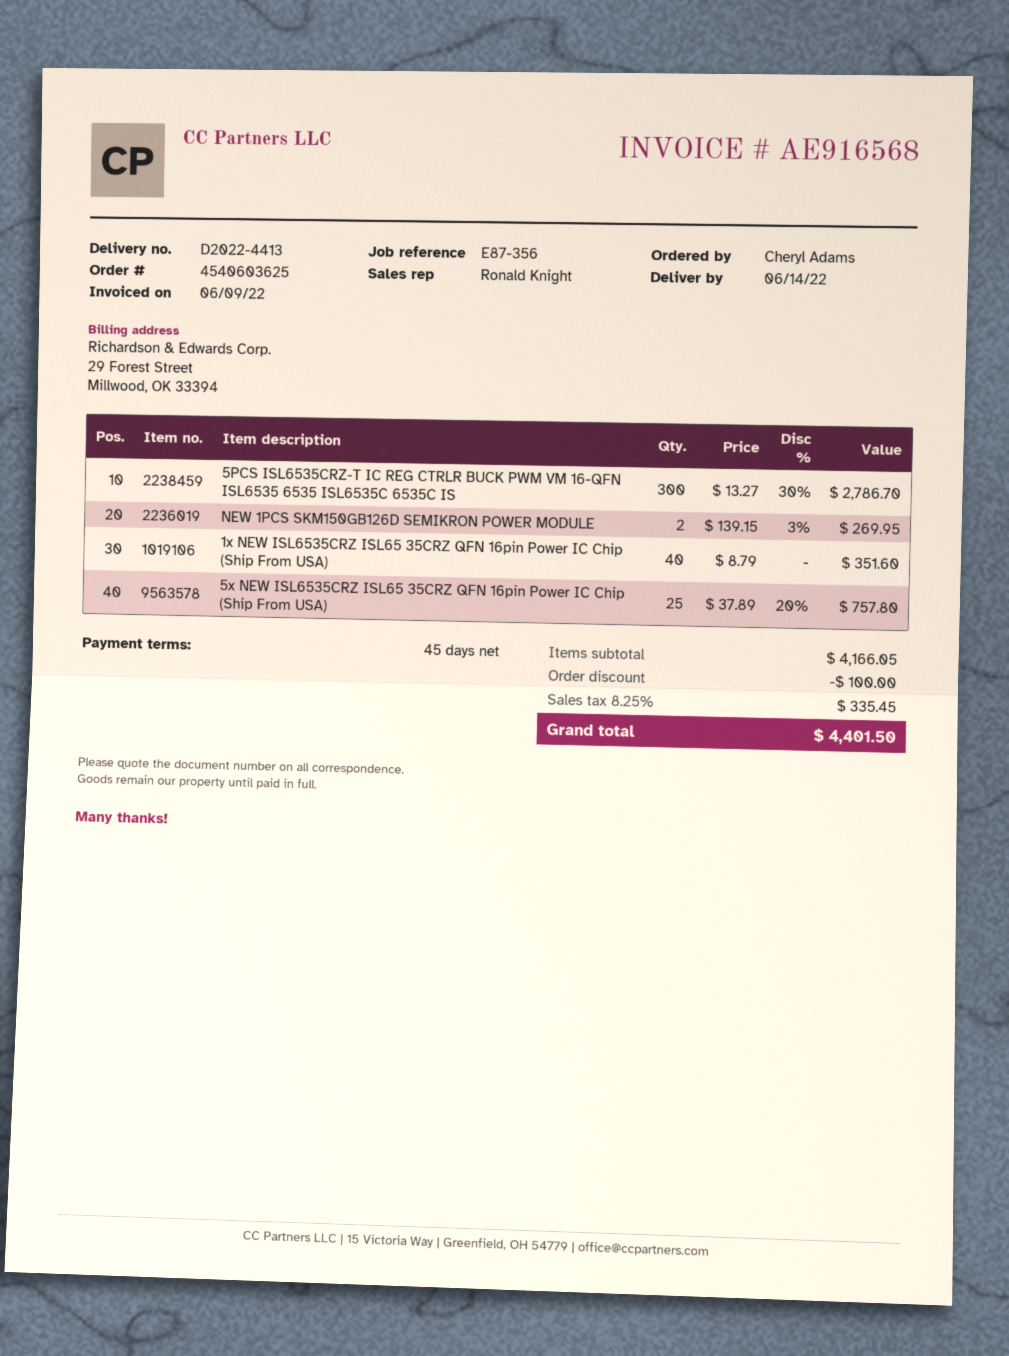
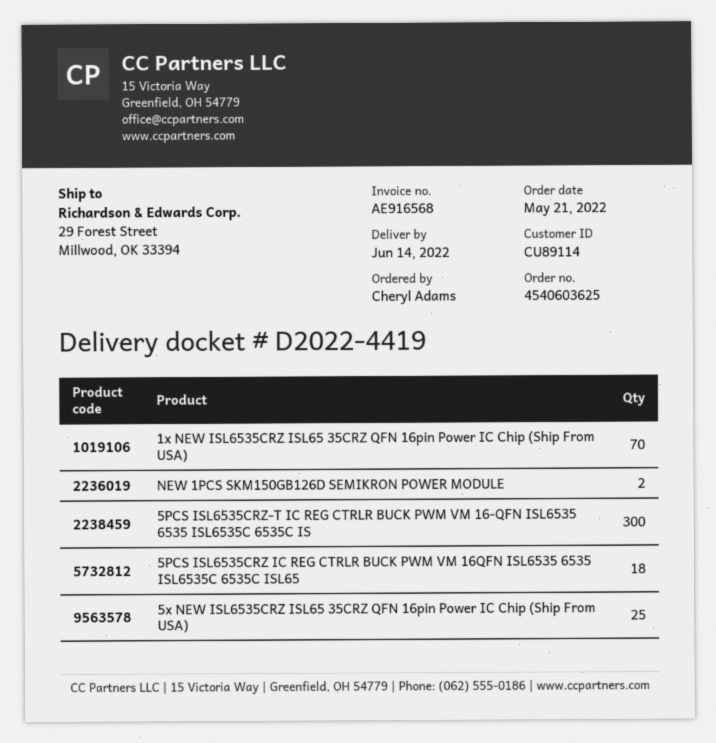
delivery note number: D2022-4413 -> D2022-4419
1x NEW ISL6535CRZ ISL65 35CRZ QFN 16pin Power IC Chip (Ship From USA): 40 -> 70
5PCS ISL6535CRZ IC REG CTRLR BUCK PWM VM 16QFN ISL6535 6535 ISL6535C 6535C ISL65: none -> 18

